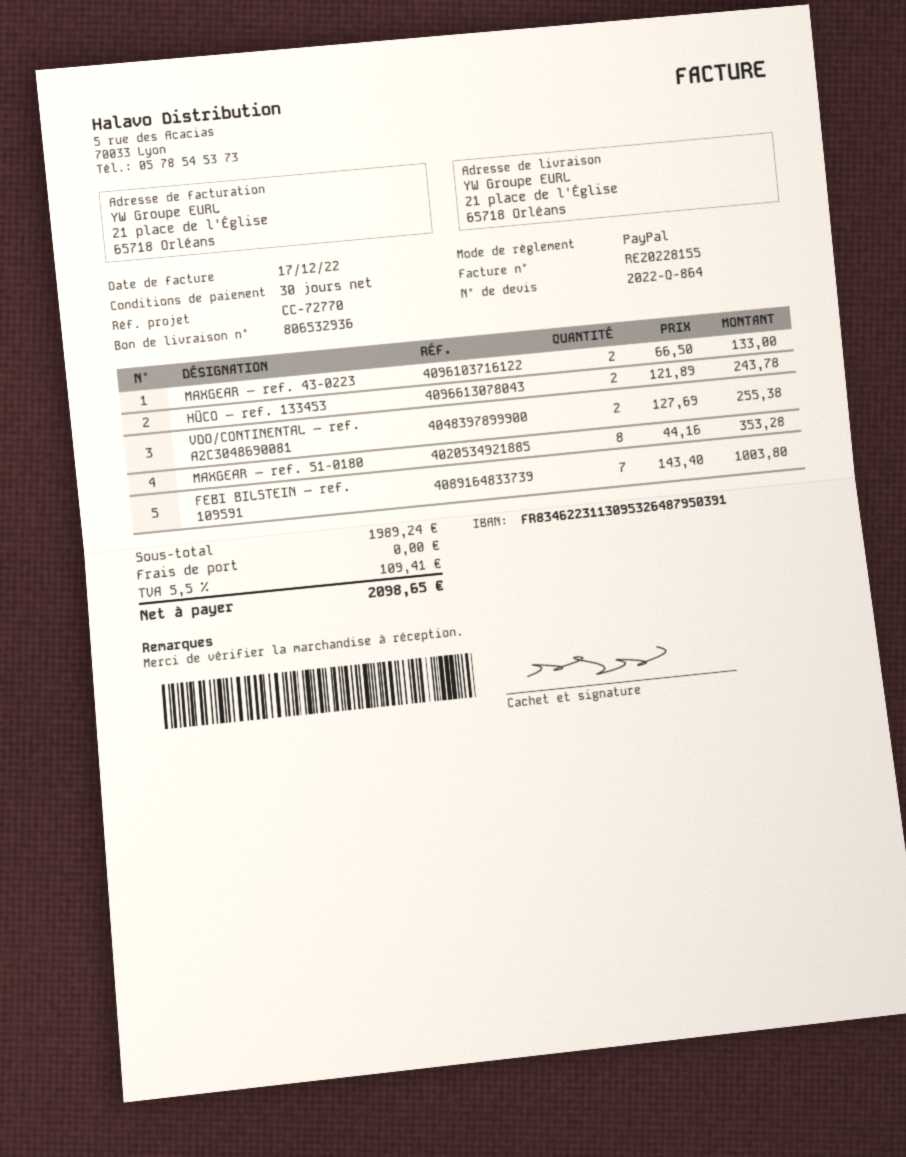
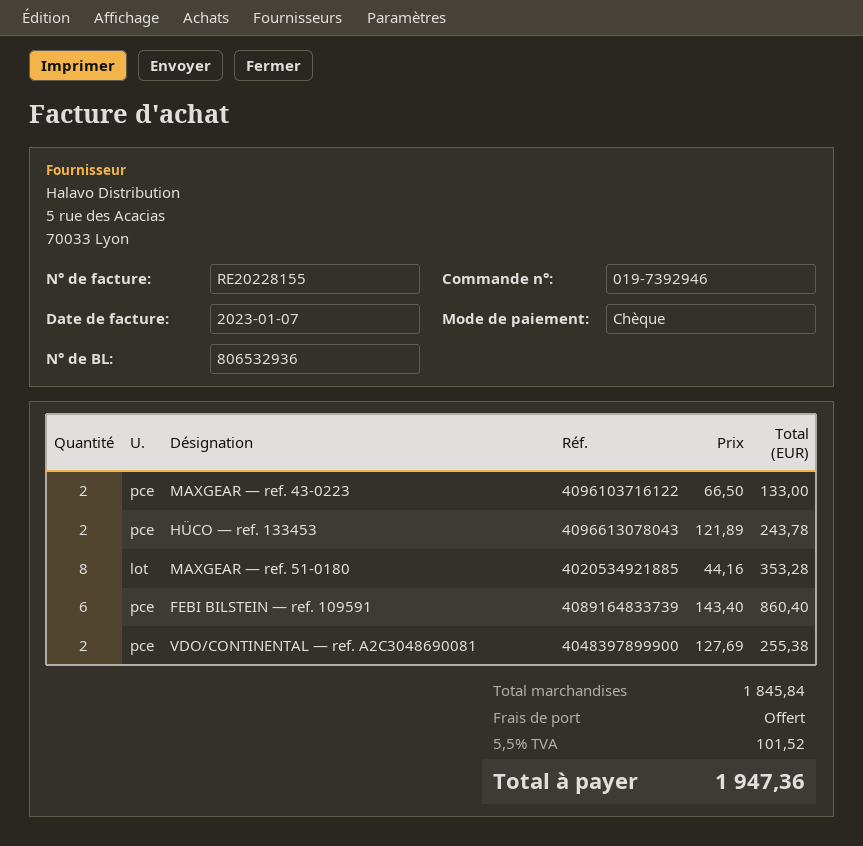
invoice date: 2022-12-17 -> 2023-01-07
payment method: PayPal -> cheque
FEBI BILSTEIN — ref. 109591: 7 x 143.40 = 1003.80 -> 6 x 143.40 = 860.40
subtotal: 1989.24 -> 1845.84
tax: 5.5% = 109.41 -> 5.5% = 101.52
total: 2098.65 -> 1947.36

